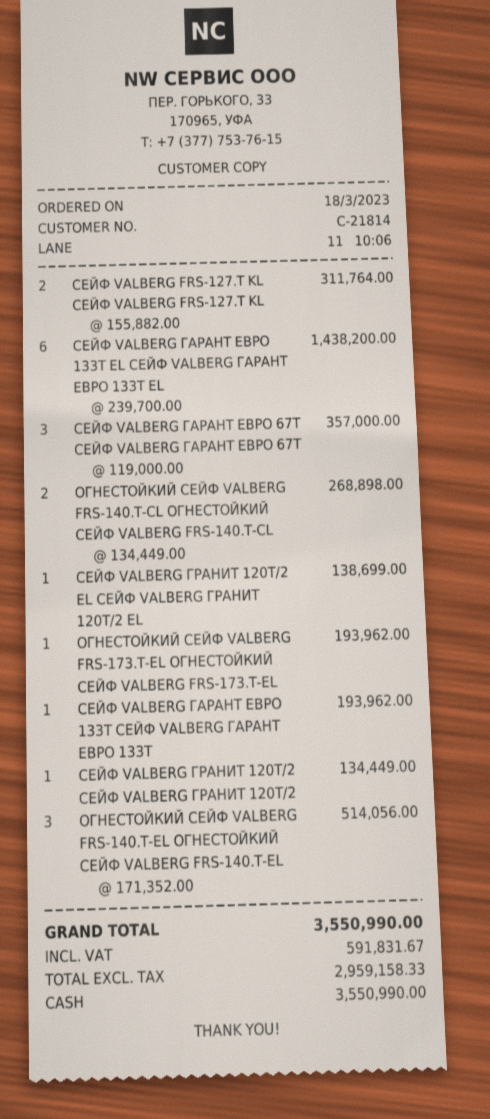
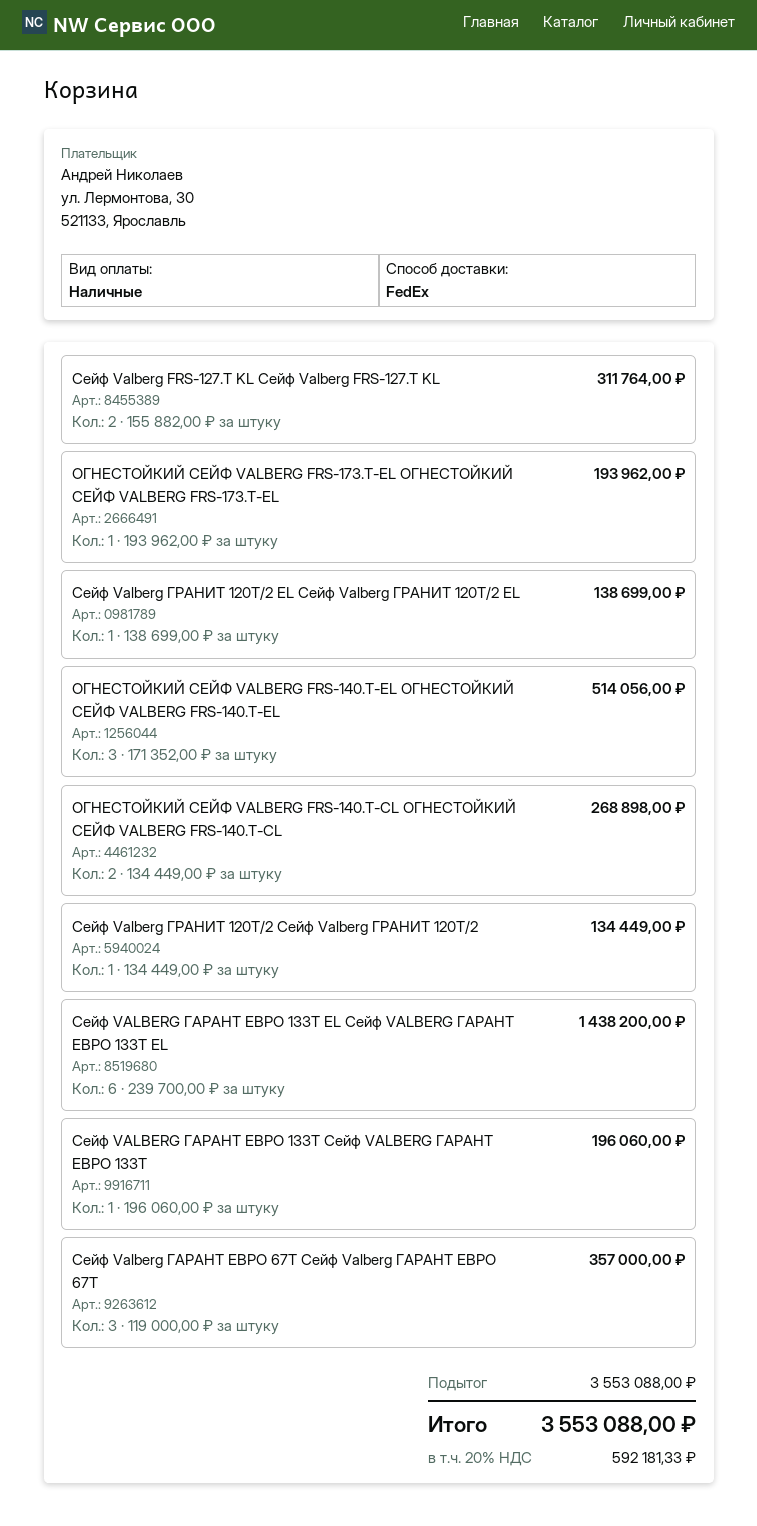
СЕЙФ VALBERG ГАРАНТ ЕВРО 133Т СЕЙФ VALBERG ГАРАНТ ЕВРО 133Т: 1 x 193962.00 = 193962.00 -> 1 x 196060.00 = 196060.00
tax: 591831.67 -> 592181.33
total: 3550990.00 -> 3553088.00

